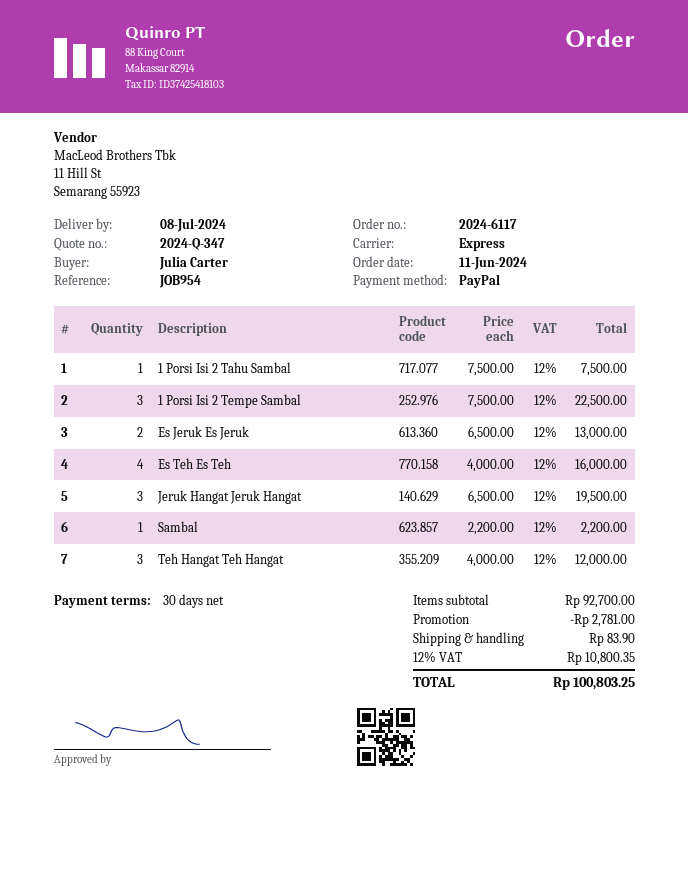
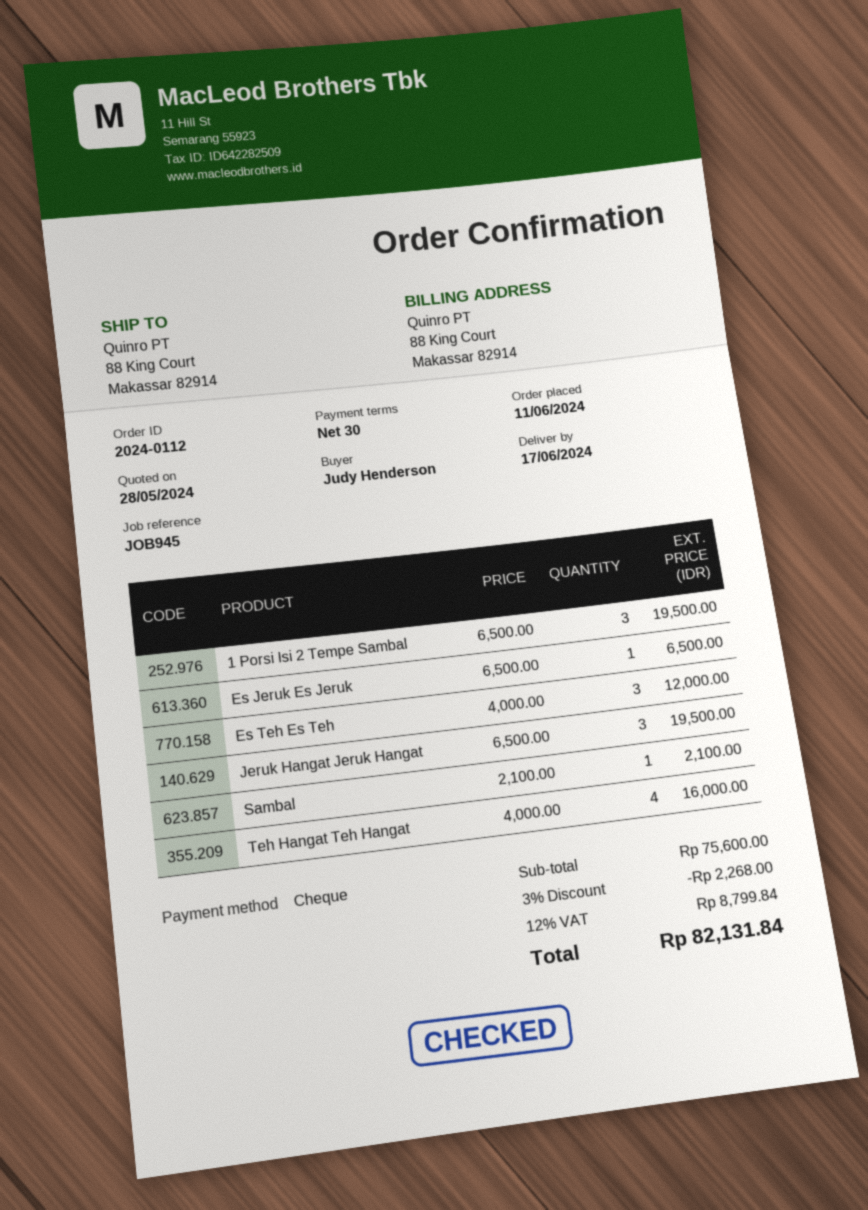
order number: 2024-6117 -> 2024-0112
delivery date: 2024-07-08 -> 2024-06-17
reference: JOB954 -> JOB945
ordered by: Julia Carter -> Judy Henderson
payment method: PayPal -> cheque
1 Porsi Isi 2 Tahu Sambal: 1 x 7500.00 = 7500.00 -> none
1 Porsi Isi 2 Tempe Sambal: 3 x 7500.00 = 22500.00 -> 3 x 6500.00 = 19500.00
Es Jeruk Es Jeruk: 2 x 6500.00 = 13000.00 -> 1 x 6500.00 = 6500.00
Es Teh Es Teh: 4 x 4000.00 = 16000.00 -> 3 x 4000.00 = 12000.00
Sambal: 1 x 2200.00 = 2200.00 -> 1 x 2100.00 = 2100.00
Teh Hangat Teh Hangat: 3 x 4000.00 = 12000.00 -> 4 x 4000.00 = 16000.00
subtotal: 92700.00 -> 75600.00
discount: 2781.00 -> 2268.00
shipping: 83.90 -> none
tax: 12% = 10800.35 -> 12% = 8799.84
total: 100803.25 -> 82131.84

